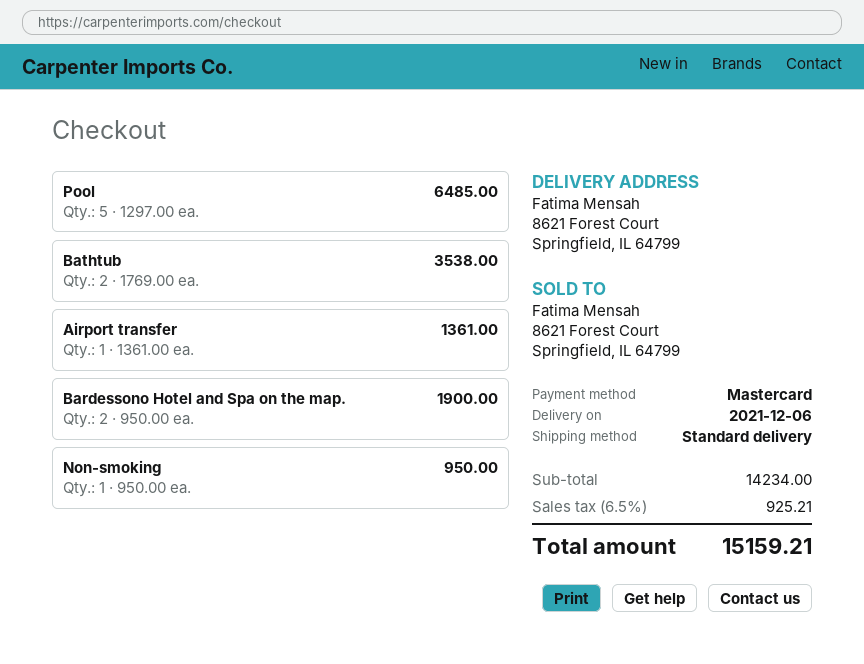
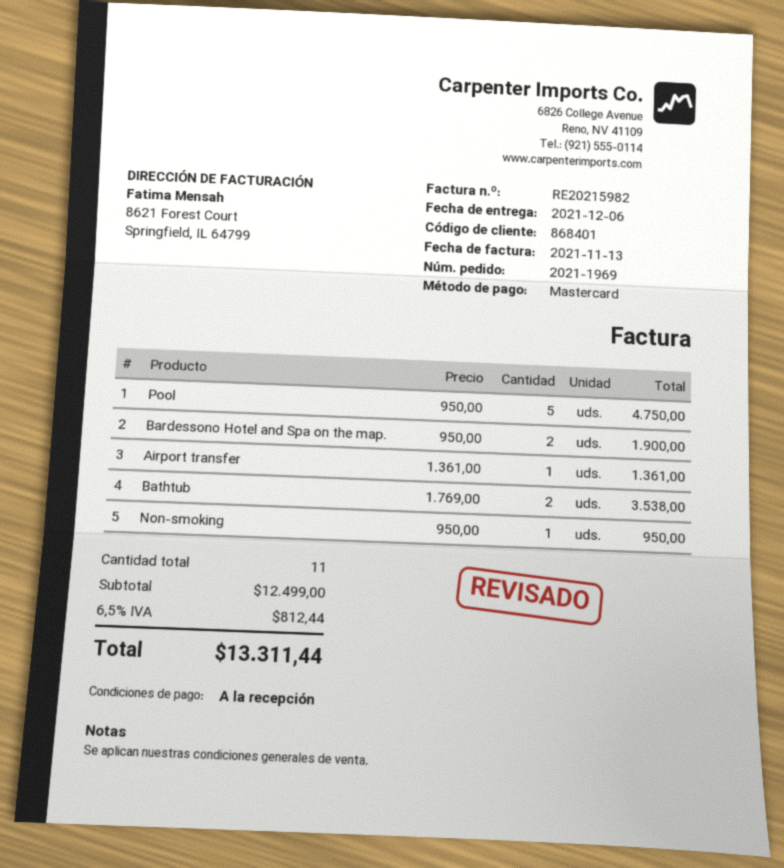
Pool: 5 x 1297.00 = 6485.00 -> 5 x 950.00 = 4750.00
subtotal: 14234.00 -> 12499.00
tax: 6.5% = 925.21 -> 6.5% = 812.44
total: 15159.21 -> 13311.44

